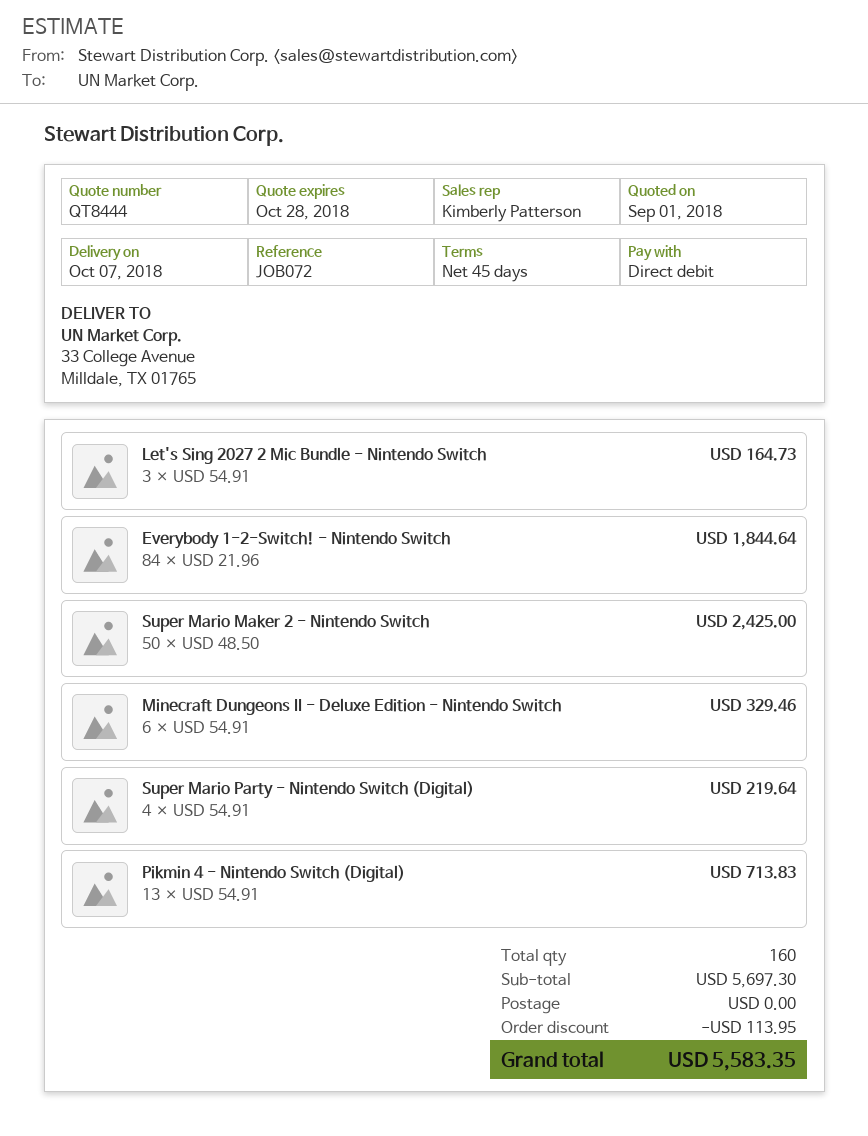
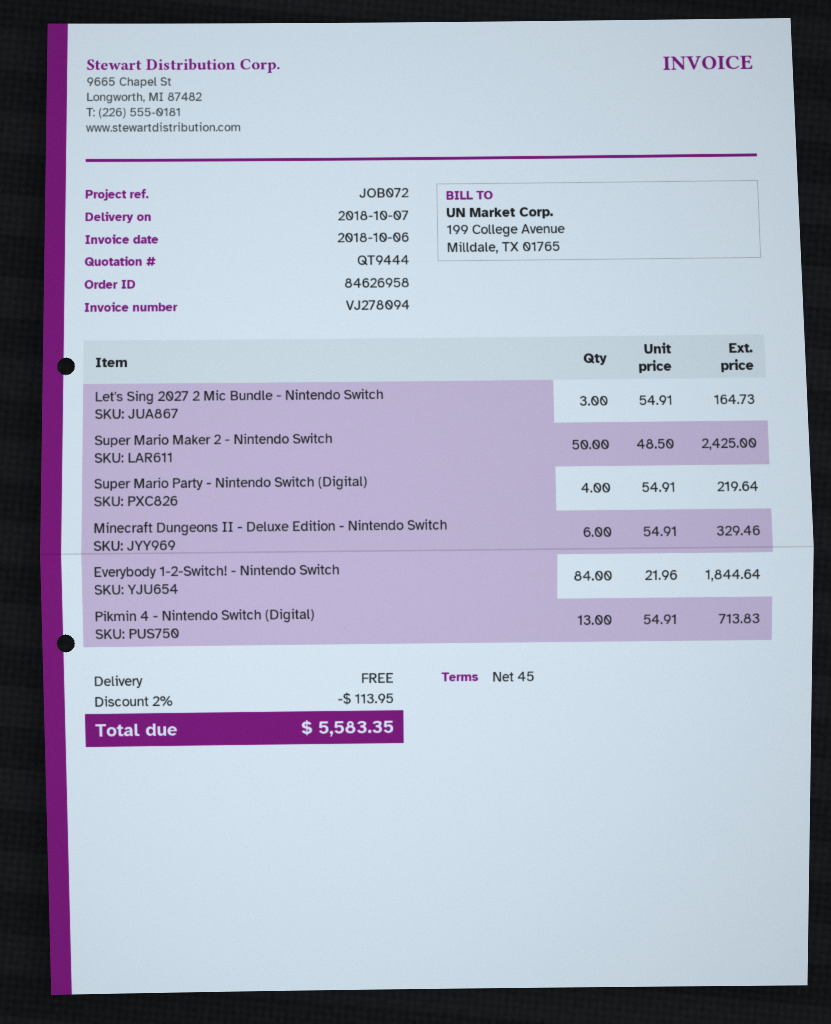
quote number: QT8444 -> QT9444

